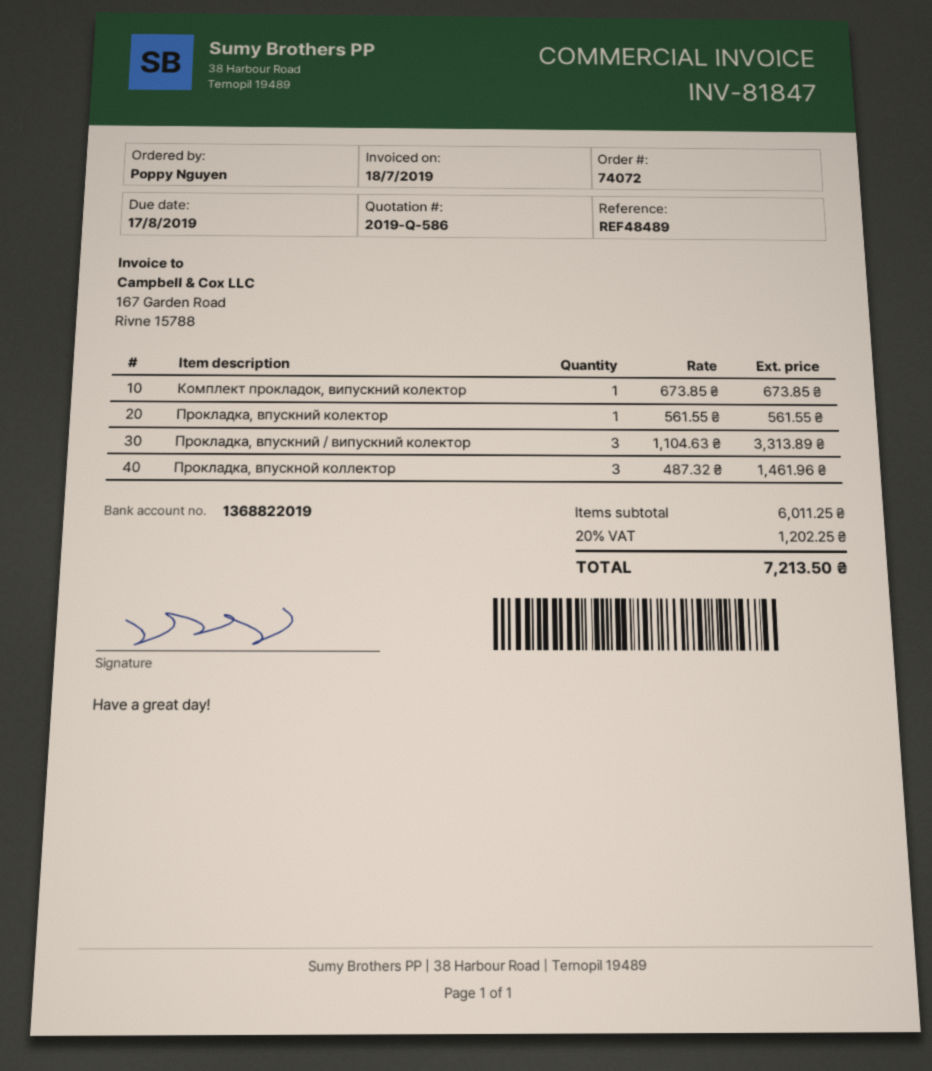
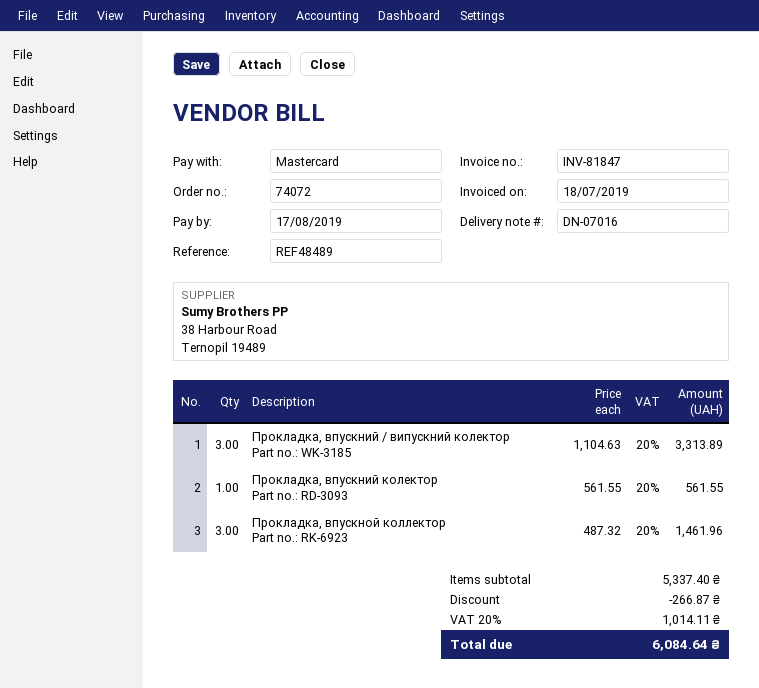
Комплект прокладок, випускний колектор: 1 x 673.85 = 673.85 -> none
subtotal: 6011.25 -> 5337.40
discount: none -> 266.87
tax: 20% = 1202.25 -> 20% = 1014.11
total: 7213.50 -> 6084.64

